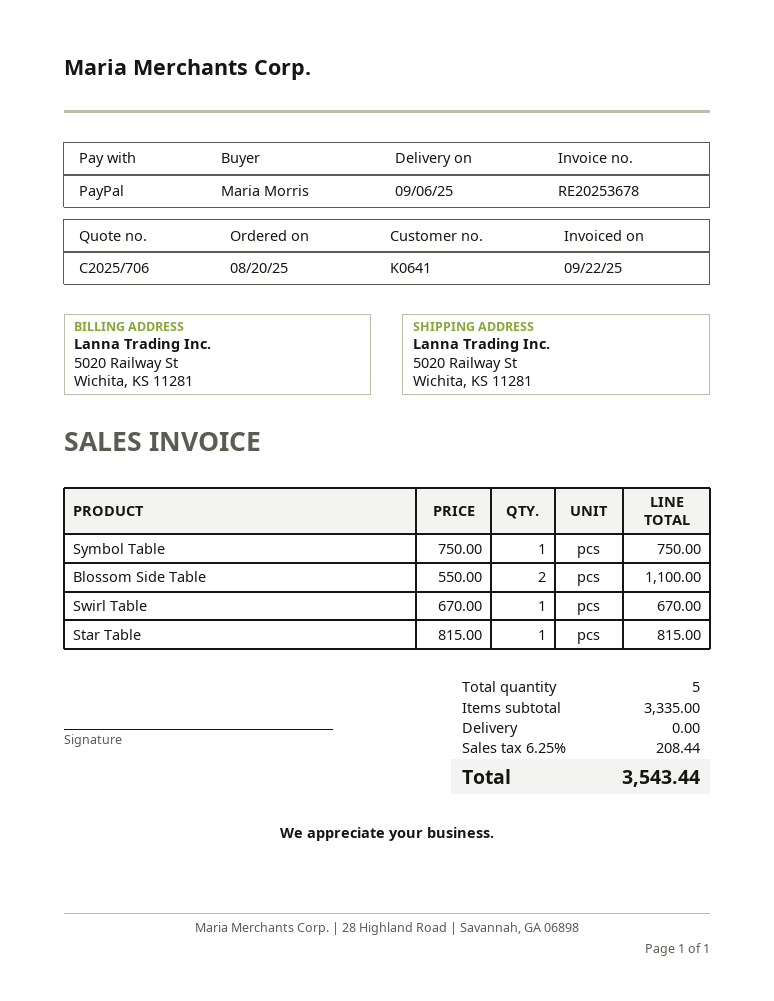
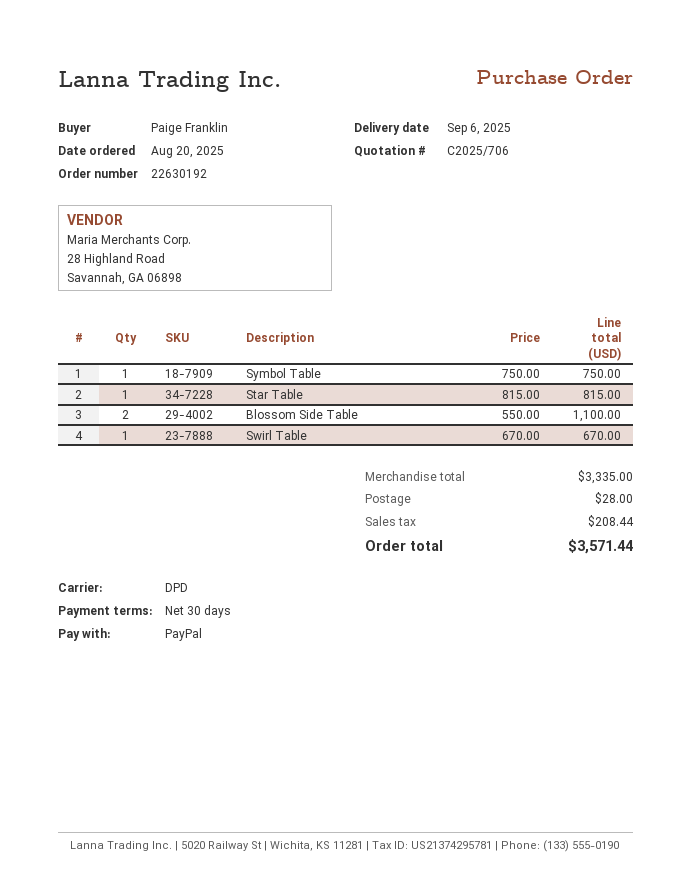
ordered by: Maria Morris -> Paige Franklin
shipping: 0.00 -> 28.00
total: 3543.44 -> 3571.44

